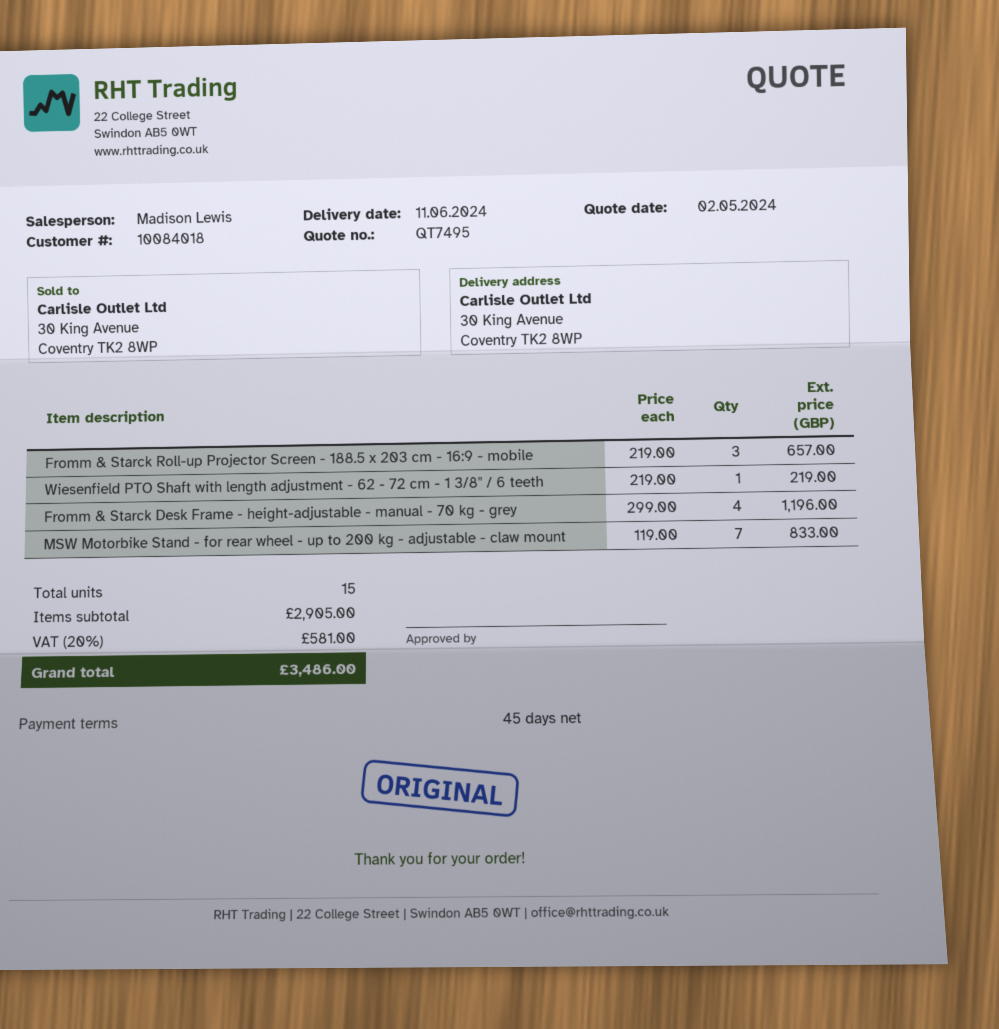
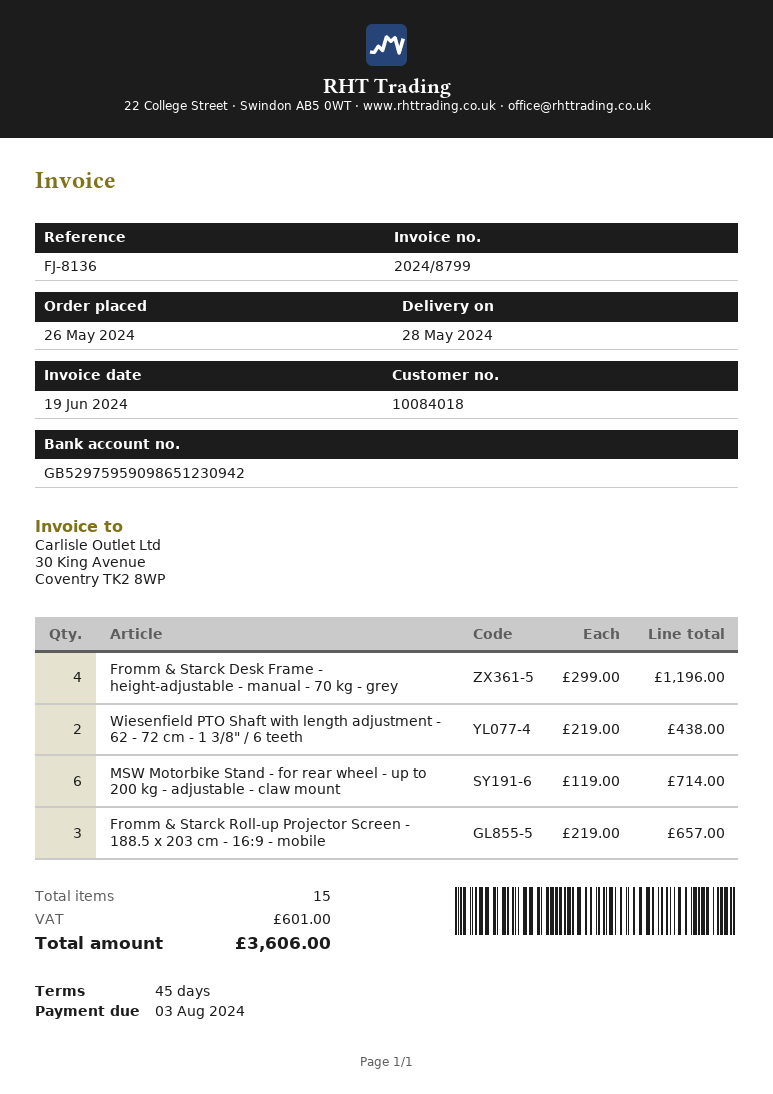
delivery date: 2024-06-11 -> 2024-05-28
Wiesenfield PTO Shaft with length adjustment - 62 - 72 cm - 1 3/8" / 6 teeth: 1 x 219.00 = 219.00 -> 2 x 219.00 = 438.00
MSW Motorbike Stand - for rear wheel - up to 200 kg - adjustable - claw mount: 7 x 119.00 = 833.00 -> 6 x 119.00 = 714.00
tax: 581.00 -> 601.00
total: 3486.00 -> 3606.00

